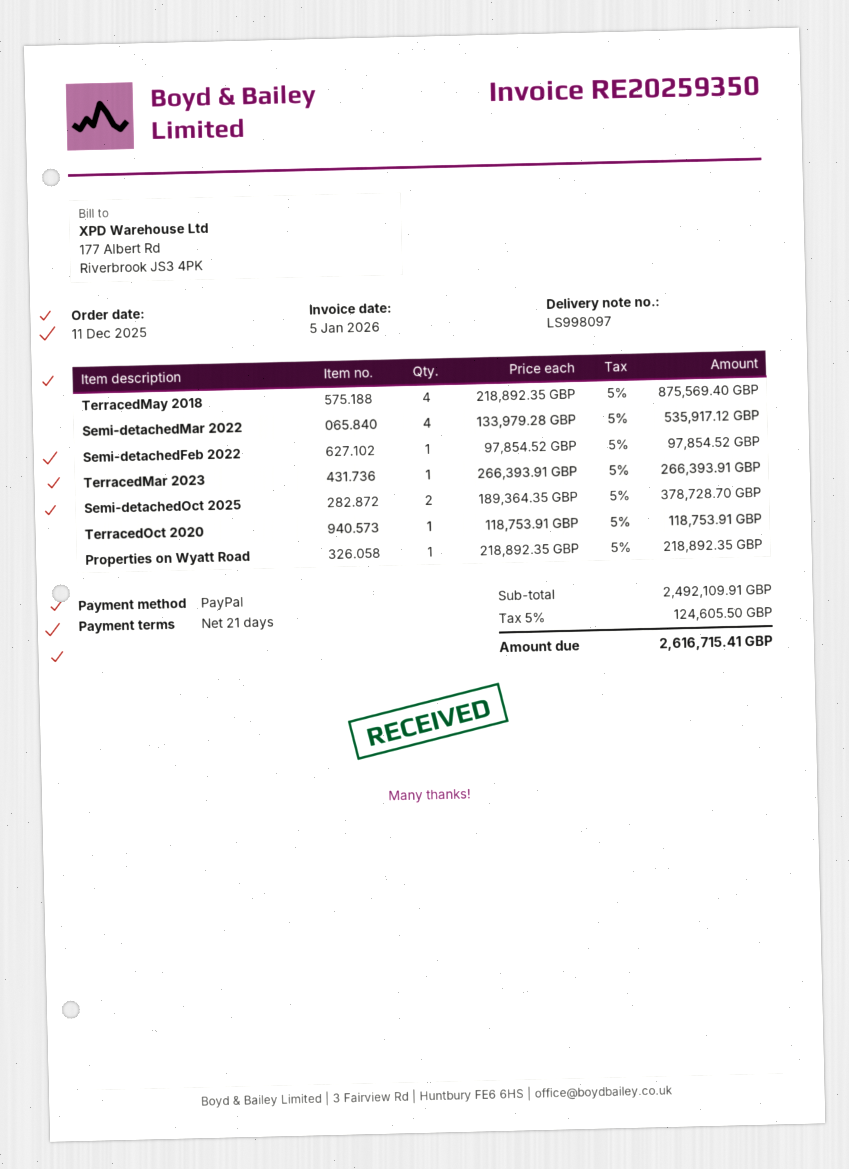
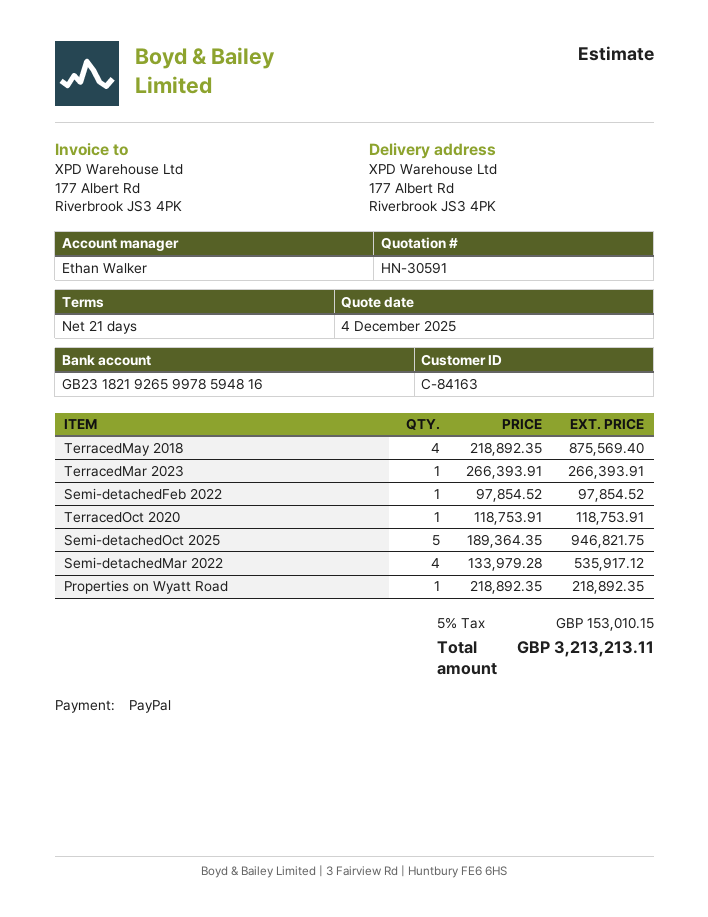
Semi-detachedOct 2025: 2 x 189364.35 = 378728.70 -> 5 x 189364.35 = 946821.75
tax: 5% = 124605.50 -> 5% = 153010.15
total: 2616715.41 -> 3213213.11

